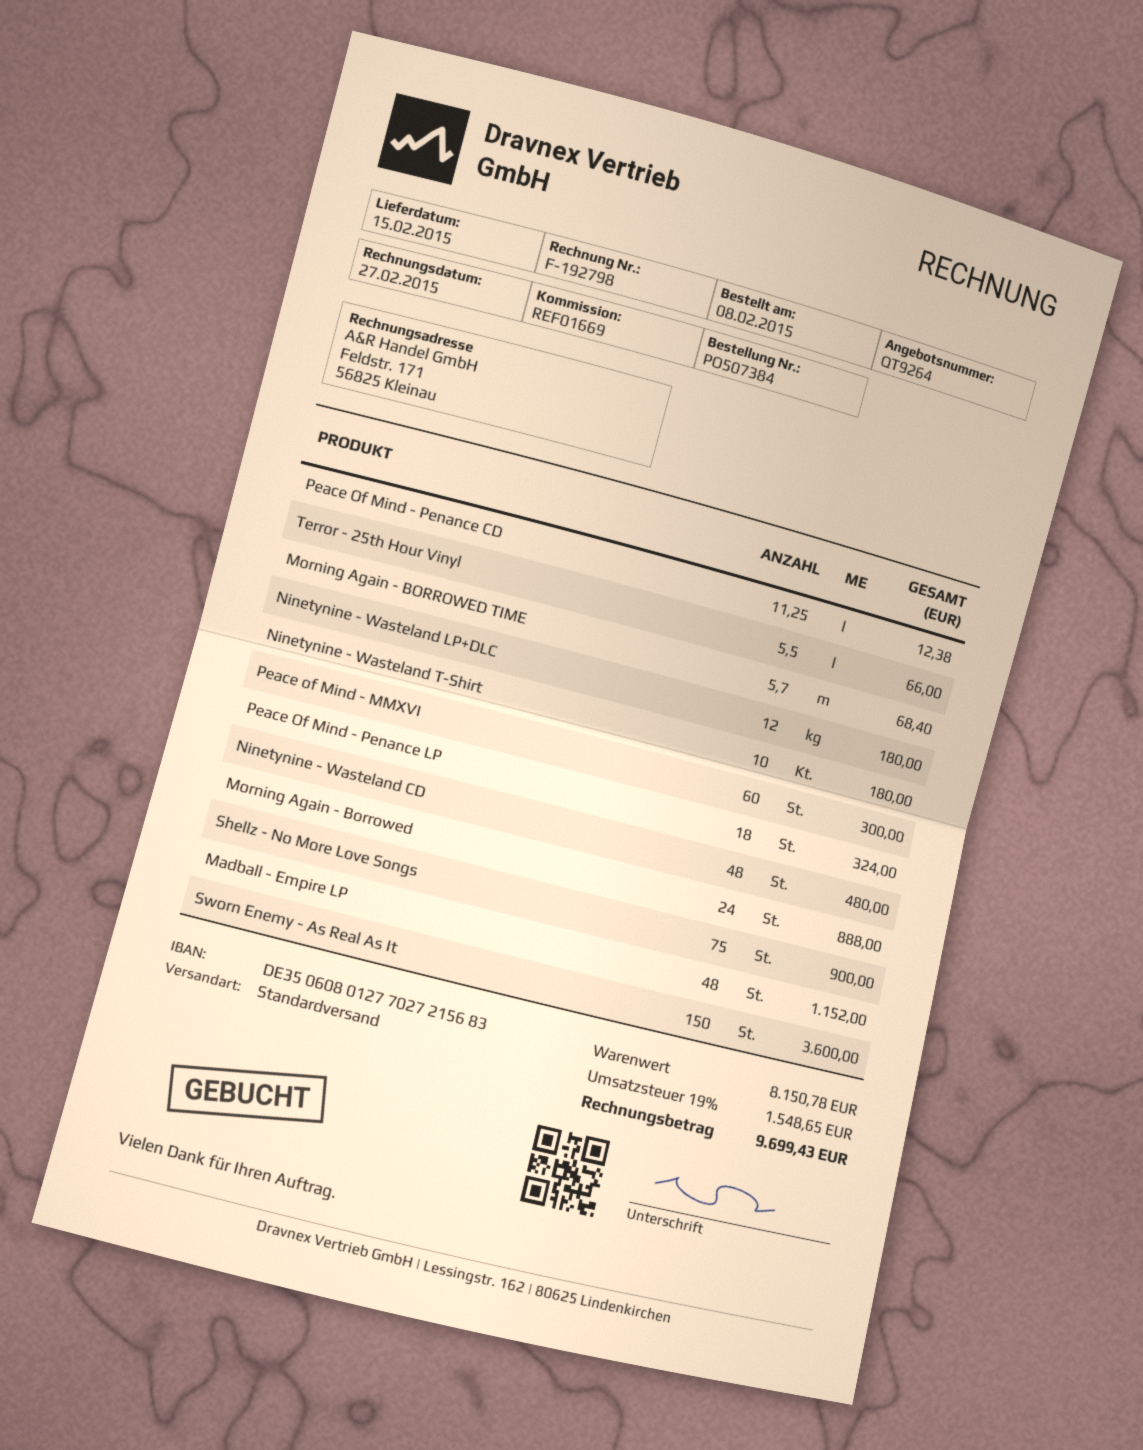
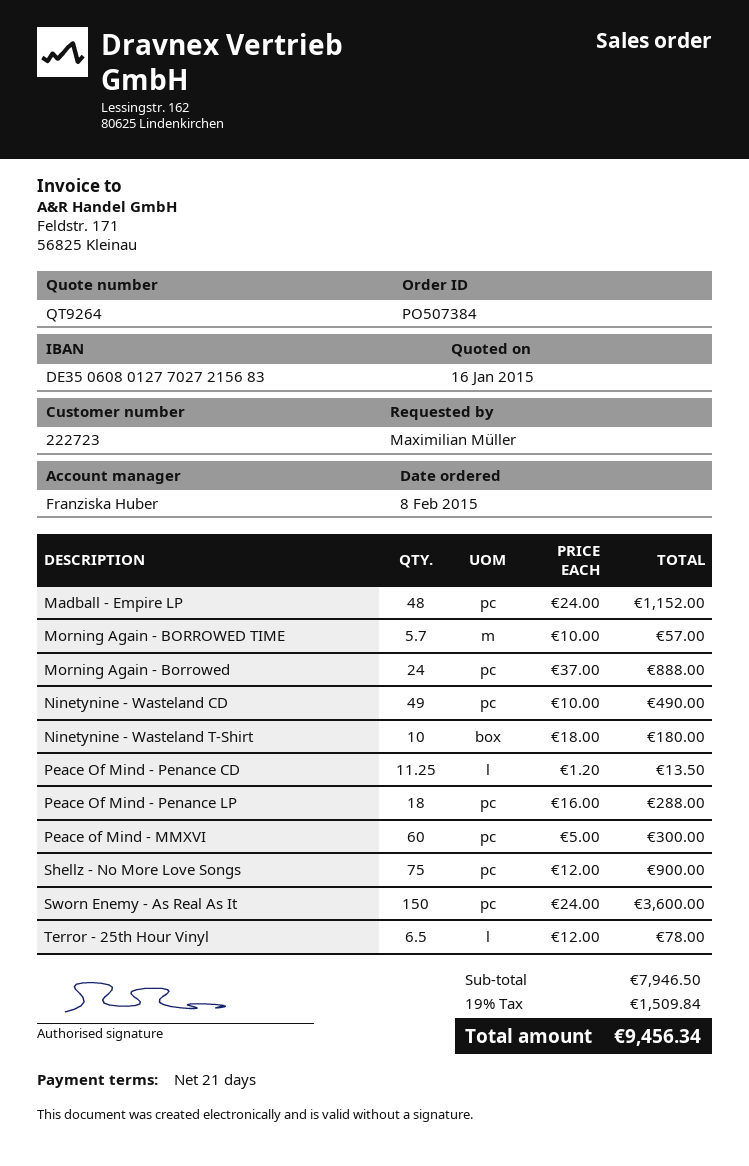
Peace Of Mind - Penance CD: 11.25 for 12.38 -> 11.25 for 13.50
Terror - 25th Hour Vinyl: 5.5 for 66.00 -> 6.5 for 78.00
Morning Again - BORROWED TIME: 5.7 for 68.40 -> 5.7 for 57.00
Ninetynine - Wasteland LP+DLC: 12 for 180.00 -> none
Peace Of Mind - Penance LP: 18 for 324.00 -> 18 for 288.00
Ninetynine - Wasteland CD: 48 for 480.00 -> 49 for 490.00
subtotal: 8150.78 -> 7946.50
tax: 19% = 1548.65 -> 19% = 1509.84
total: 9699.43 -> 9456.34

